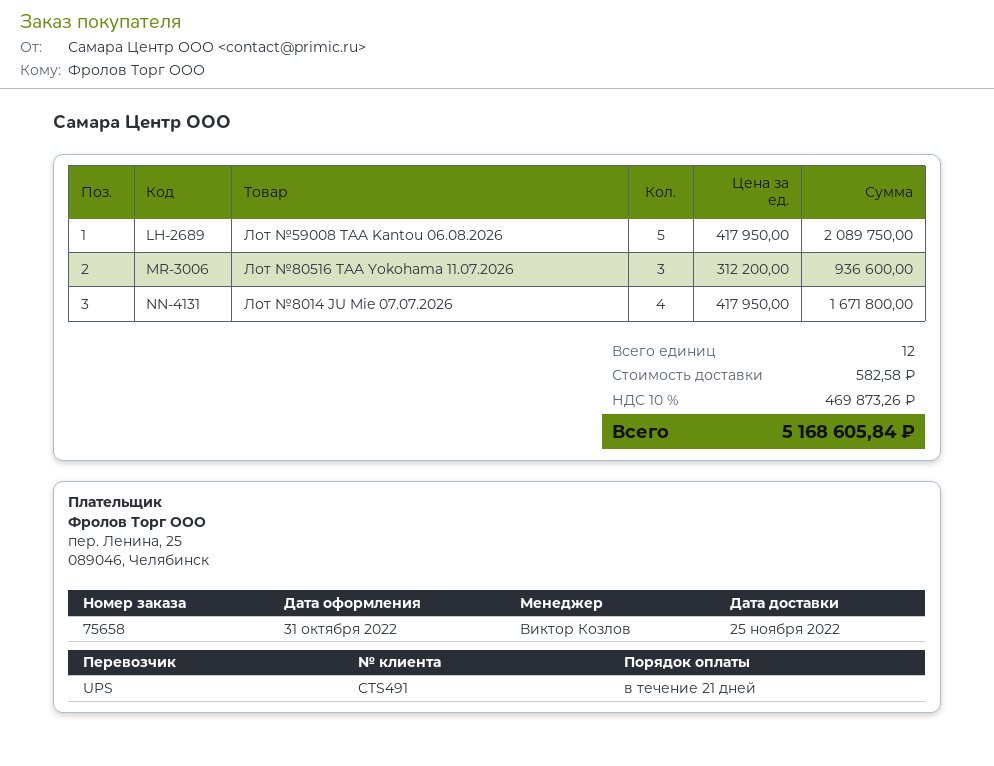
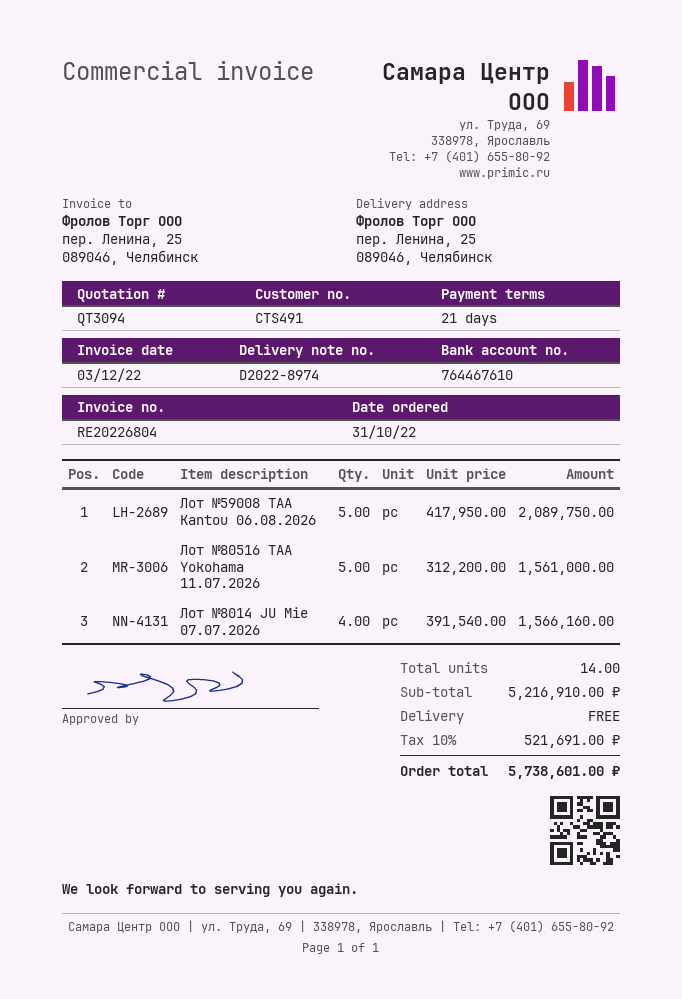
Лот №80516 TAA Yokohama 11.07.2026: 3 x 312200.00 = 936600.00 -> 5 x 312200.00 = 1561000.00
Лот №8014 JU Mie 07.07.2026: 4 x 417950.00 = 1671800.00 -> 4 x 391540.00 = 1566160.00
total quantity: 12 -> 14
shipping: 582.58 -> 0.00
tax: 10% = 469873.26 -> 10% = 521691.00
total: 5168605.84 -> 5738601.00

